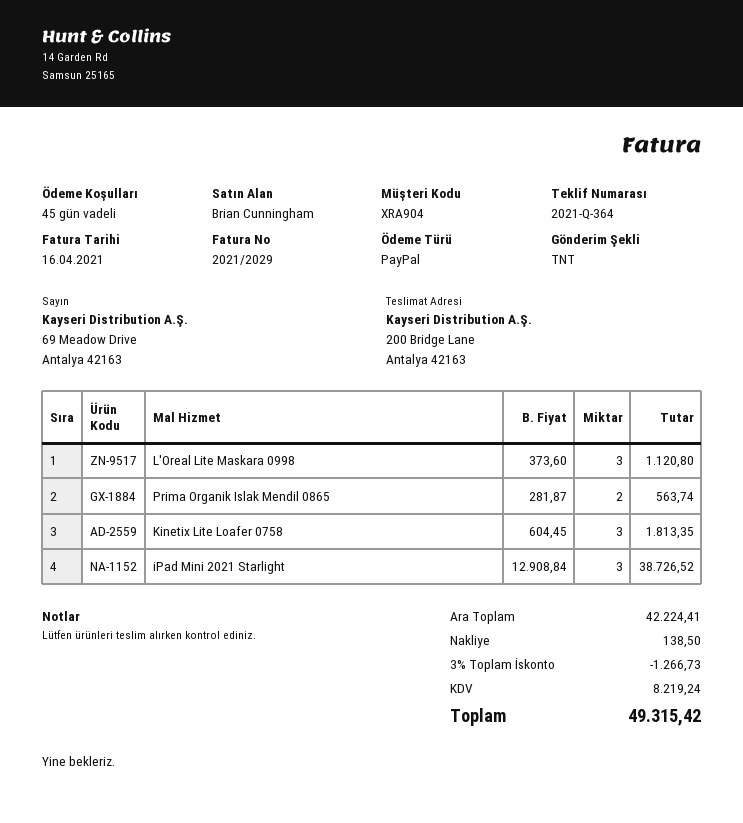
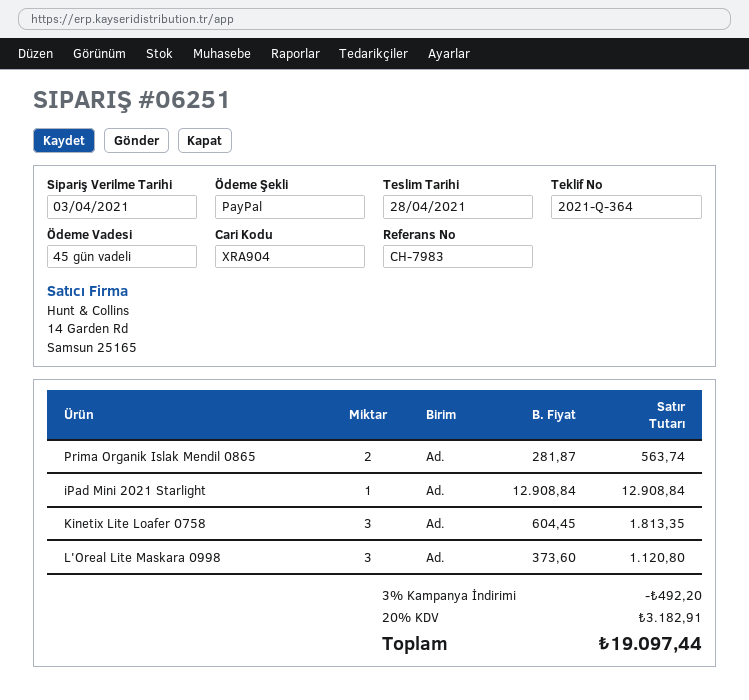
iPad Mini 2021 Starlight: 3 x 12908.84 = 38726.52 -> 1 x 12908.84 = 12908.84
discount: 3% = 1266.73 -> 3% = 492.20
shipping: 138.50 -> none
tax: 8219.24 -> 3182.91
total: 49315.42 -> 19097.44

